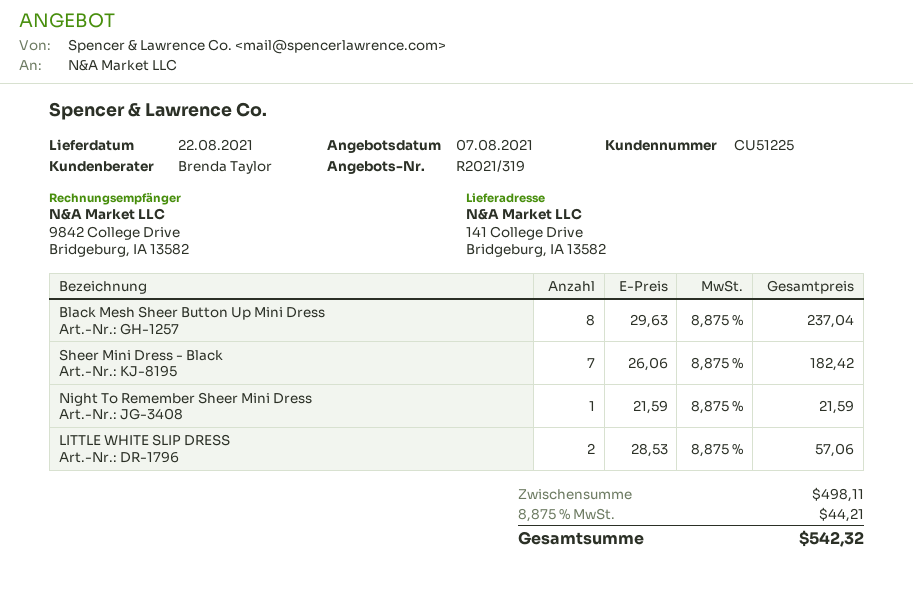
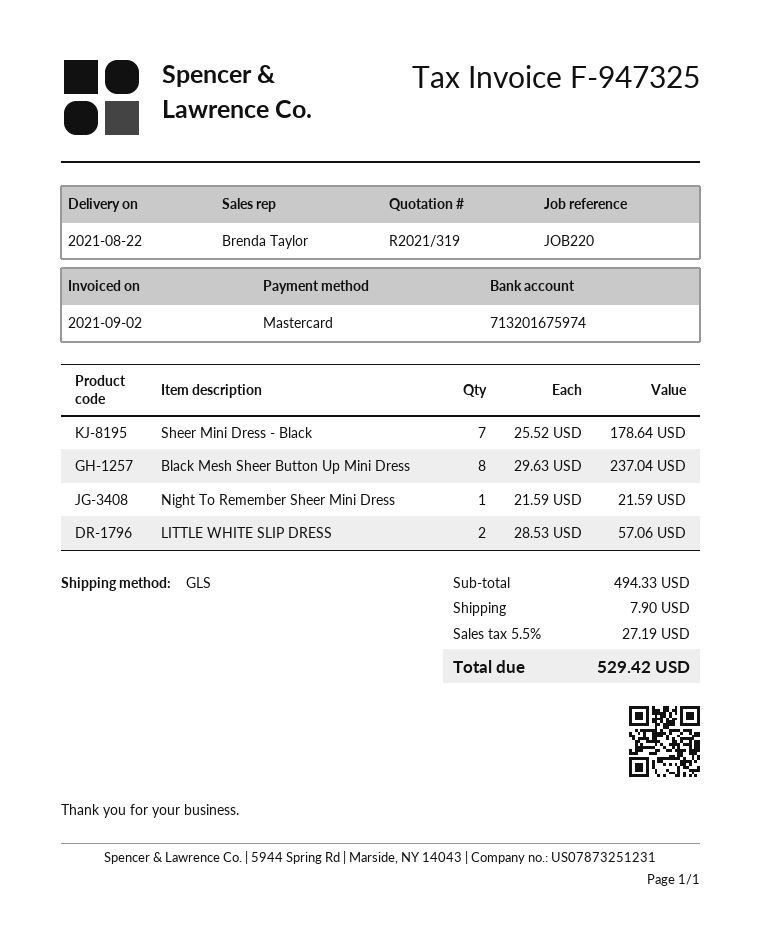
Sheer Mini Dress - Black: 7 x 26.06 = 182.42 -> 7 x 25.52 = 178.64
subtotal: 498.11 -> 494.33
shipping: none -> 7.90
tax: 8.875% = 44.21 -> 5.5% = 27.19
total: 542.32 -> 529.42

